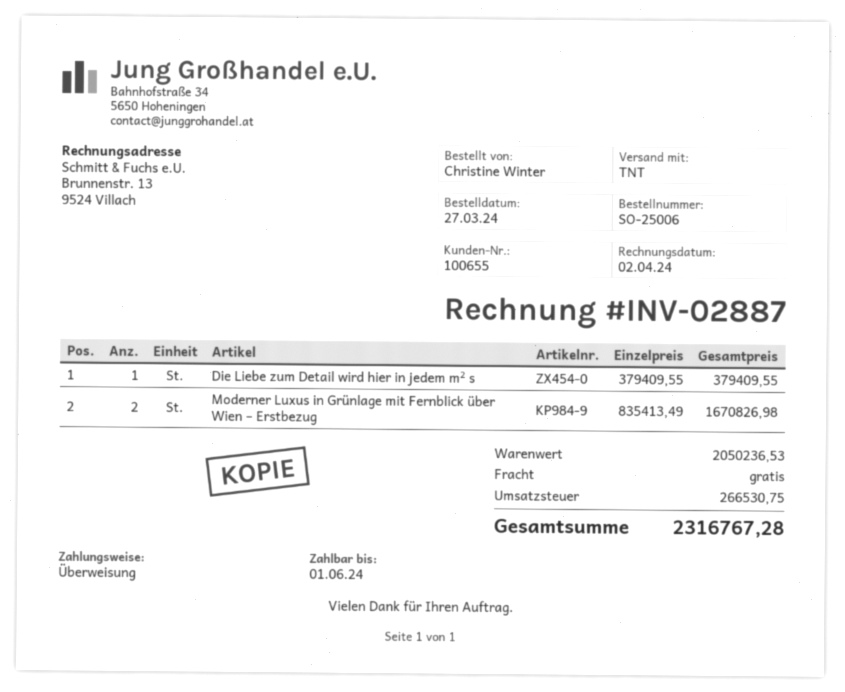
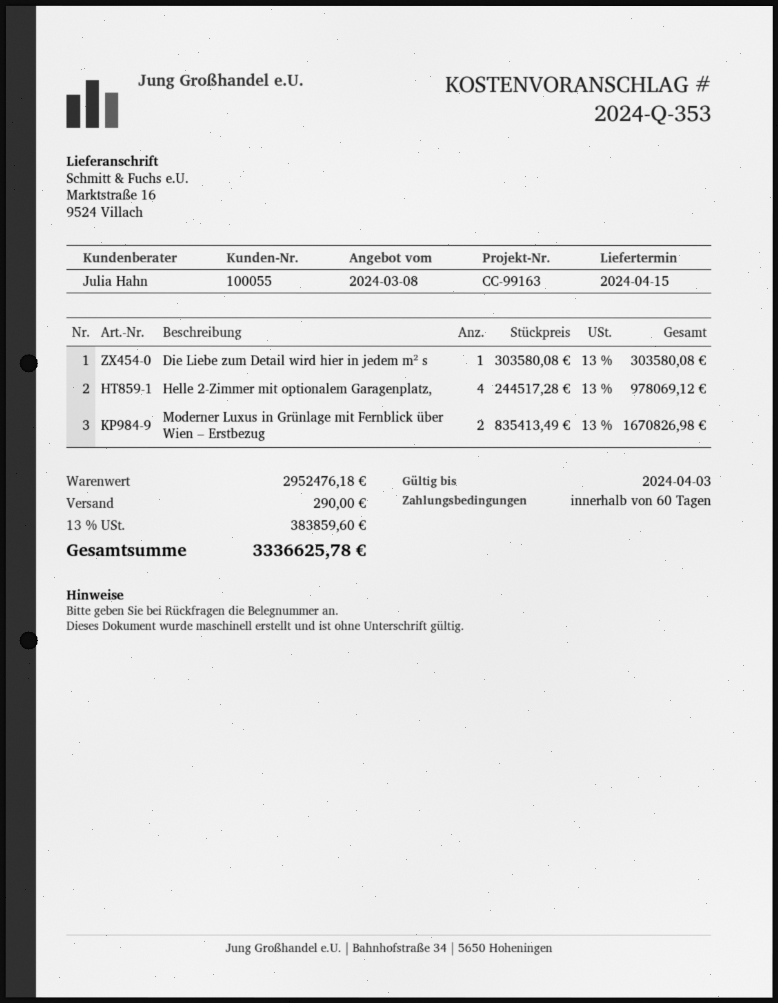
customer number: 100655 -> 100055
Die Liebe zum Detail wird hier in jedem m² s: 1 x 379409.55 = 379409.55 -> 1 x 303580.08 = 303580.08
Helle 2-Zimmer mit optionalem Garagenplatz,: none -> 4 x 244517.28 = 978069.12
subtotal: 2050236.53 -> 2952476.18
shipping: 0.00 -> 290.00
tax: 266530.75 -> 383859.60
total: 2316767.28 -> 3336625.78

